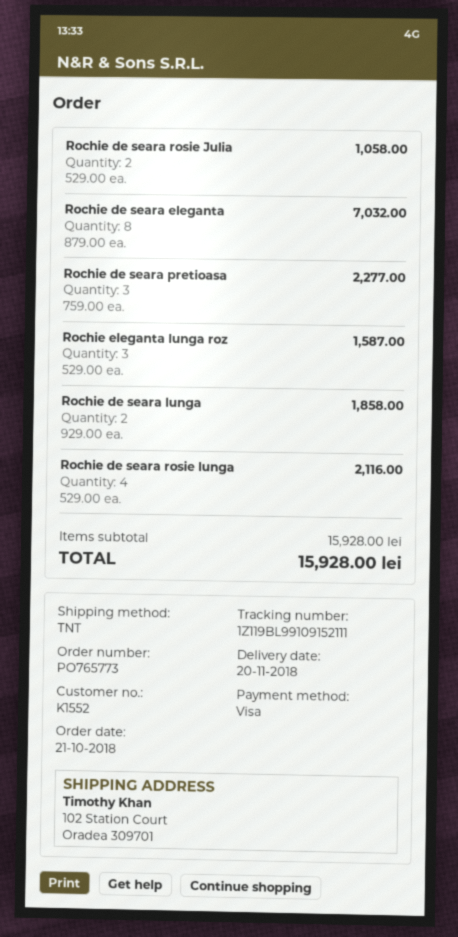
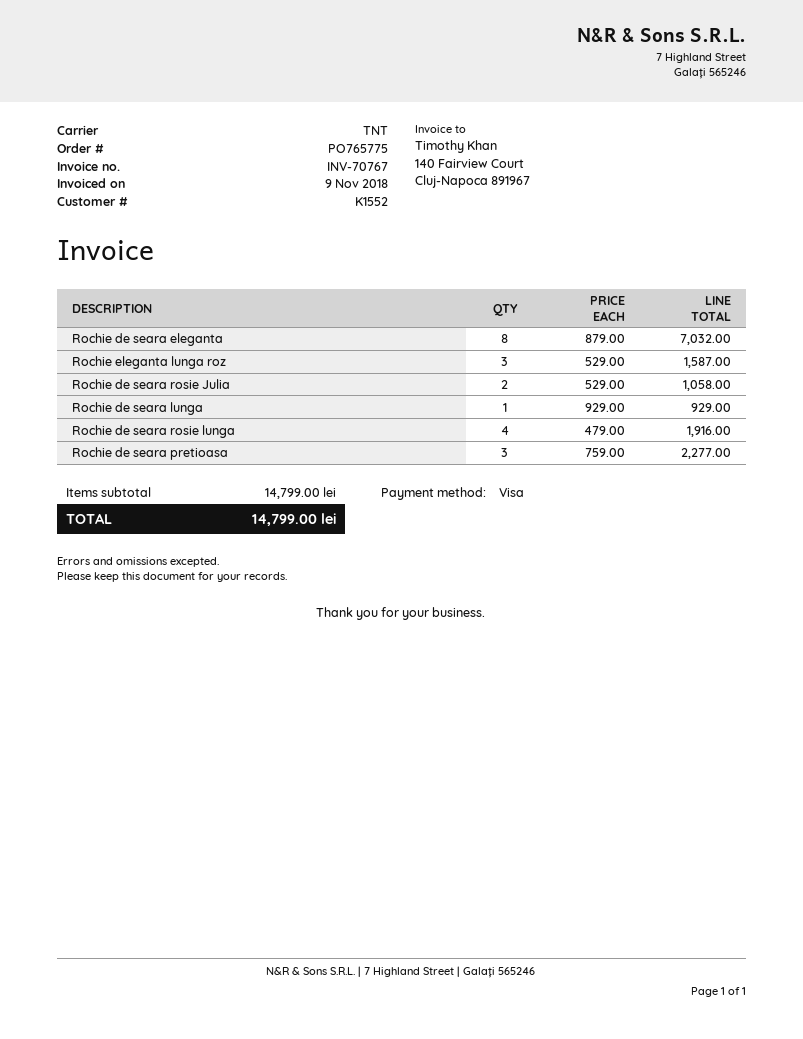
order number: PO765773 -> PO765775
Rochie de seara lunga: 2 x 929.00 = 1858.00 -> 1 x 929.00 = 929.00
Rochie de seara rosie lunga: 4 x 529.00 = 2116.00 -> 4 x 479.00 = 1916.00
subtotal: 15928.00 -> 14799.00
total: 15928.00 -> 14799.00

